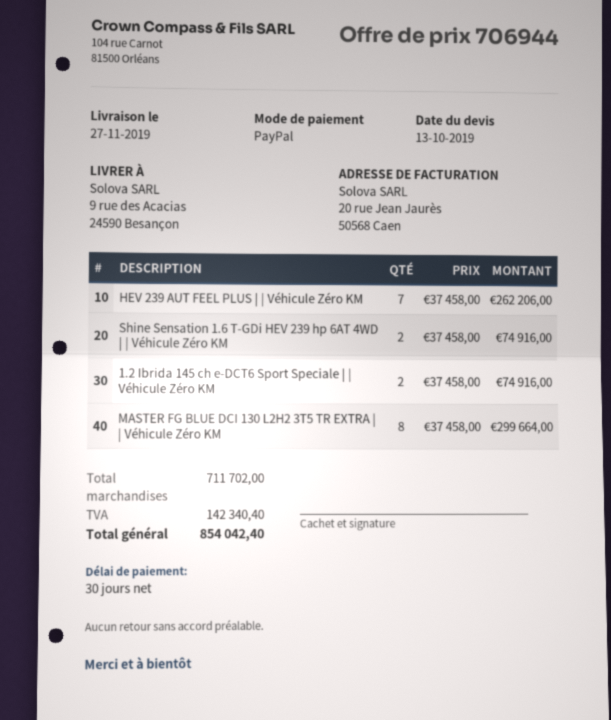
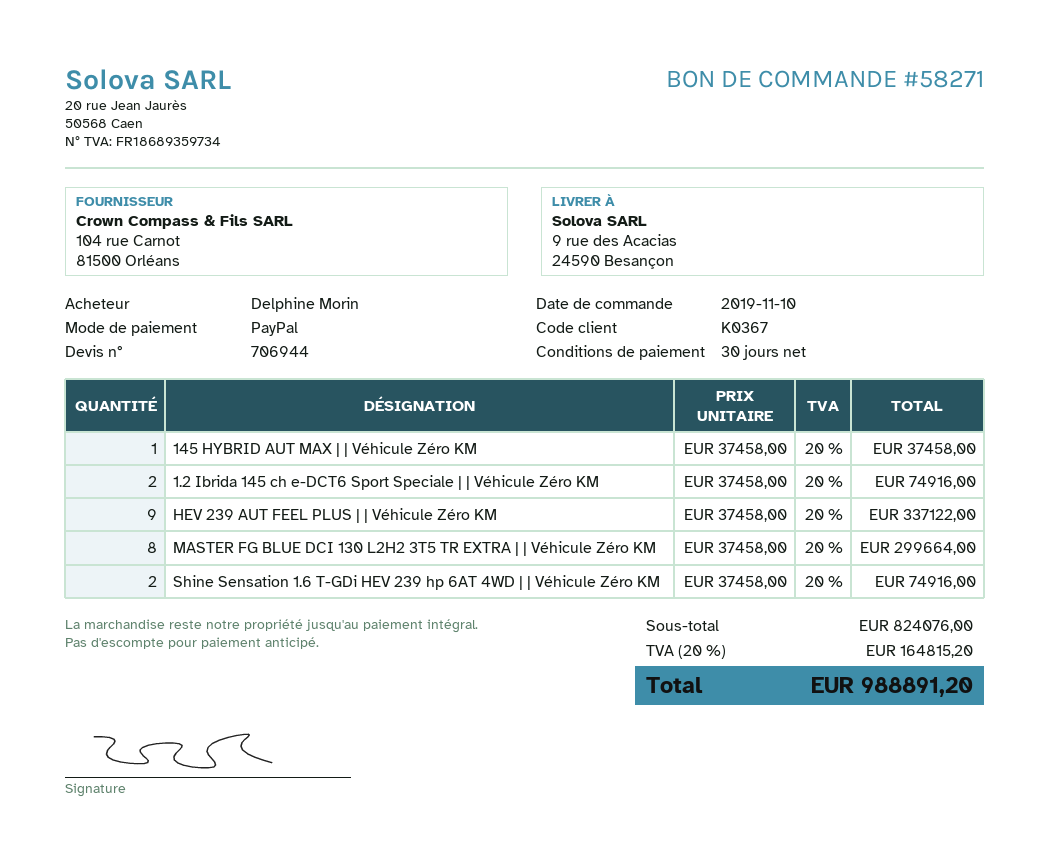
HEV 239 AUT FEEL PLUS | | Véhicule Zéro KM: 7 x 37458.00 = 262206.00 -> 9 x 37458.00 = 337122.00
145 HYBRID AUT MAX | | Véhicule Zéro KM: none -> 1 x 37458.00 = 37458.00
subtotal: 711702.00 -> 824076.00
tax: 142340.40 -> 164815.20
total: 854042.40 -> 988891.20

